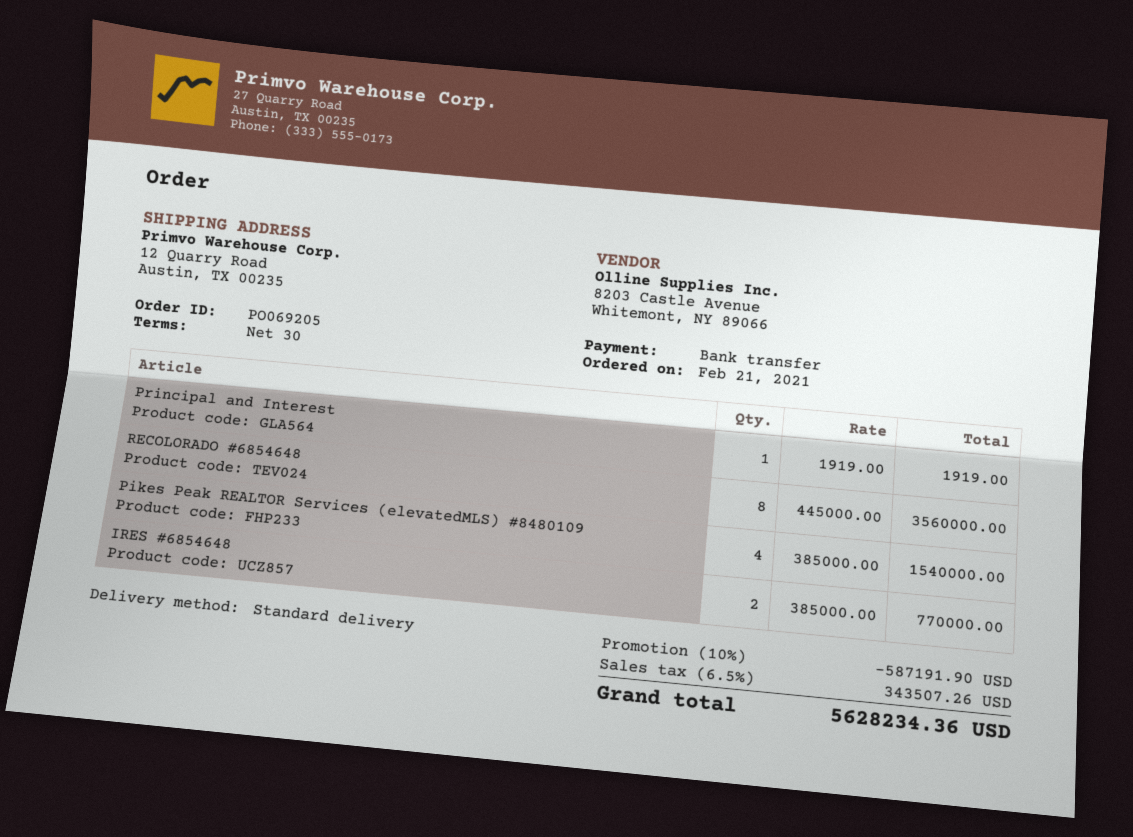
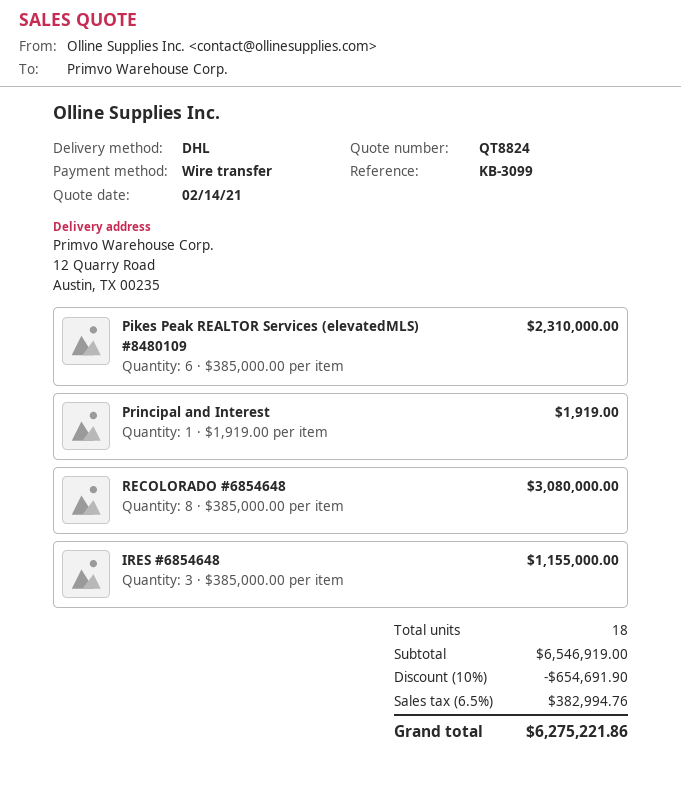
shipping method: standard -> DHL
RECOLORADO #6854648: 8 x 445000.00 = 3560000.00 -> 8 x 385000.00 = 3080000.00
Pikes Peak REALTOR Services (elevatedMLS) #8480109: 4 x 385000.00 = 1540000.00 -> 6 x 385000.00 = 2310000.00
IRES #6854648: 2 x 385000.00 = 770000.00 -> 3 x 385000.00 = 1155000.00
discount: 10% = 587191.90 -> 10% = 654691.90
tax: 6.5% = 343507.26 -> 6.5% = 382994.76
total: 5628234.36 -> 6275221.86

